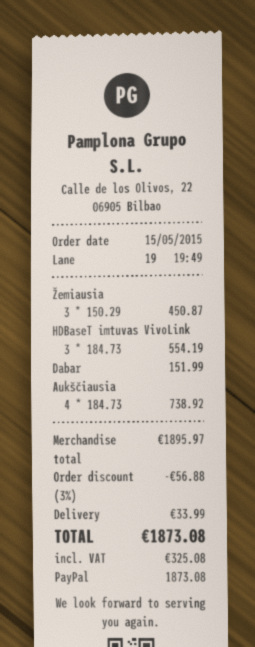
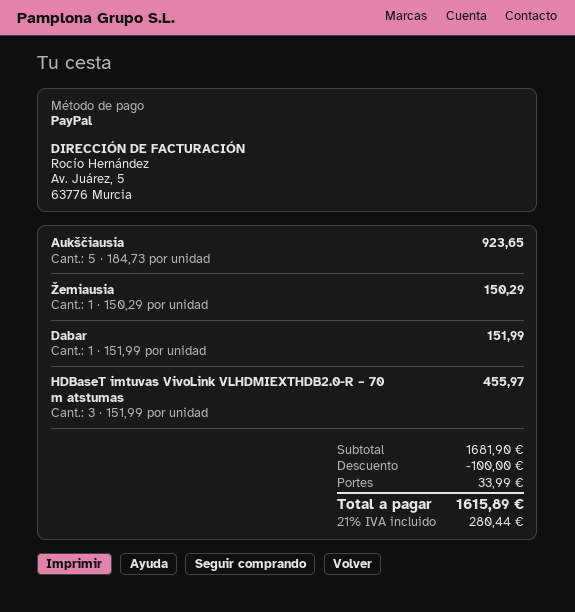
Žemiausia: 3 x 150.29 = 450.87 -> 1 x 150.29 = 150.29
HDBaseT imtuvas VivoLink: 3 x 184.73 = 554.19 -> 3 x 151.99 = 455.97
Aukščiausia: 4 x 184.73 = 738.92 -> 5 x 184.73 = 923.65
subtotal: 1895.97 -> 1681.90
discount: 56.88 -> 100.00
tax: 325.08 -> 280.44
total: 1873.08 -> 1615.89

